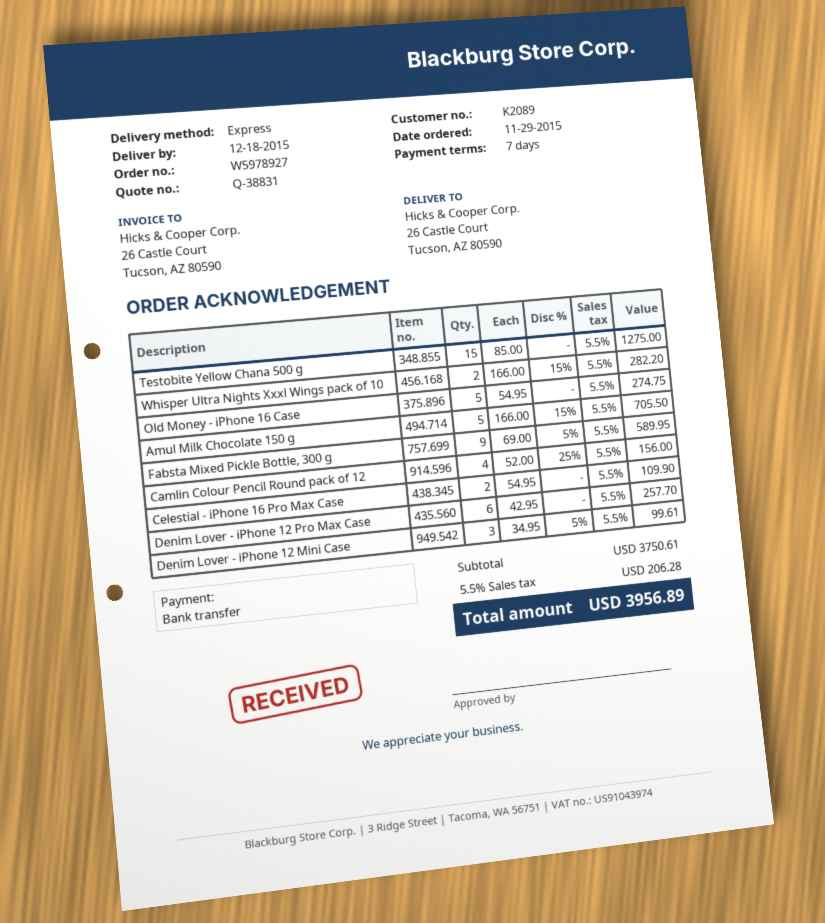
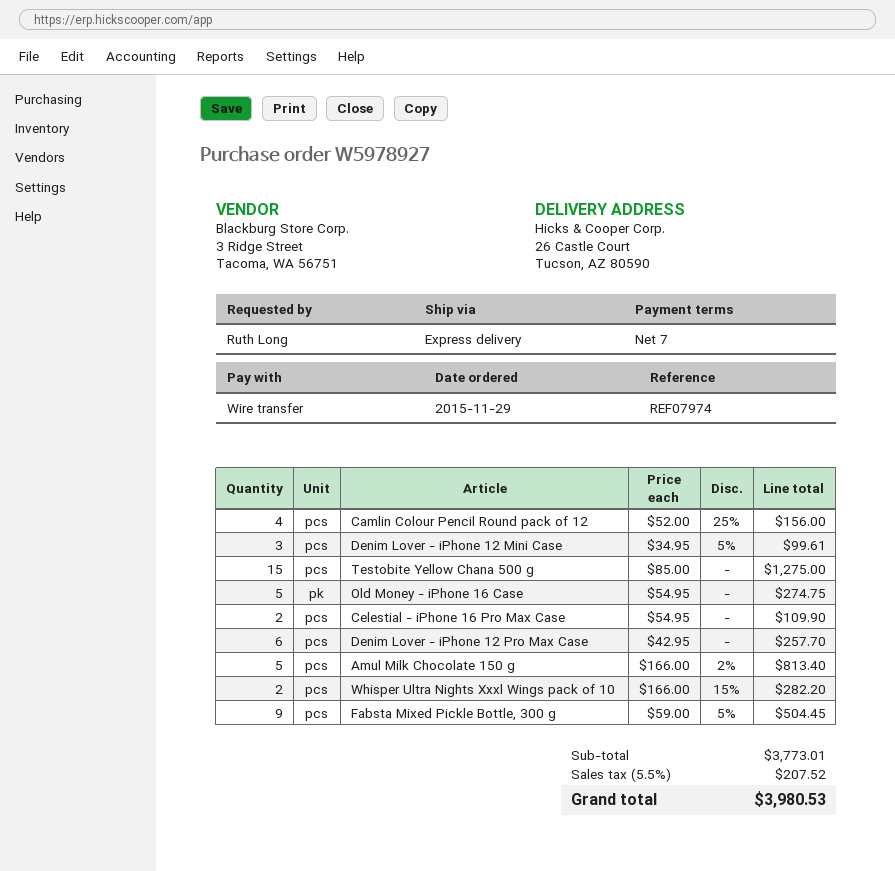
Amul Milk Chocolate 150 g: 5 x 166.00 - 15% = 705.50 -> 5 x 166.00 - 2% = 813.40
Fabsta Mixed Pickle Bottle, 300 g: 9 x 69.00 - 5% = 589.95 -> 9 x 59.00 - 5% = 504.45
subtotal: 3750.61 -> 3773.01
tax: 5.5% = 206.28 -> 5.5% = 207.52
total: 3956.89 -> 3980.53

